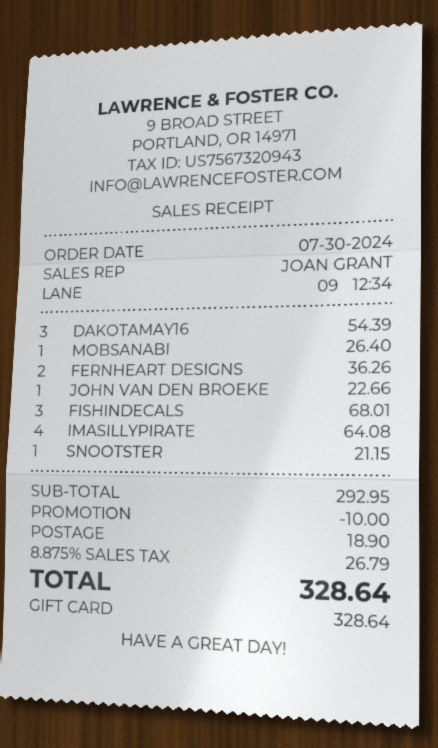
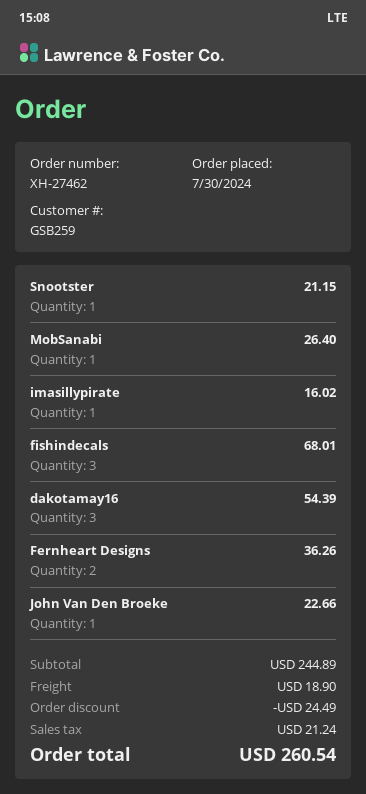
IMASILLYPIRATE: 4 for 64.08 -> 1 for 16.02
subtotal: 292.95 -> 244.89
discount: 10.00 -> 24.49
tax: 26.79 -> 21.24
total: 328.64 -> 260.54

